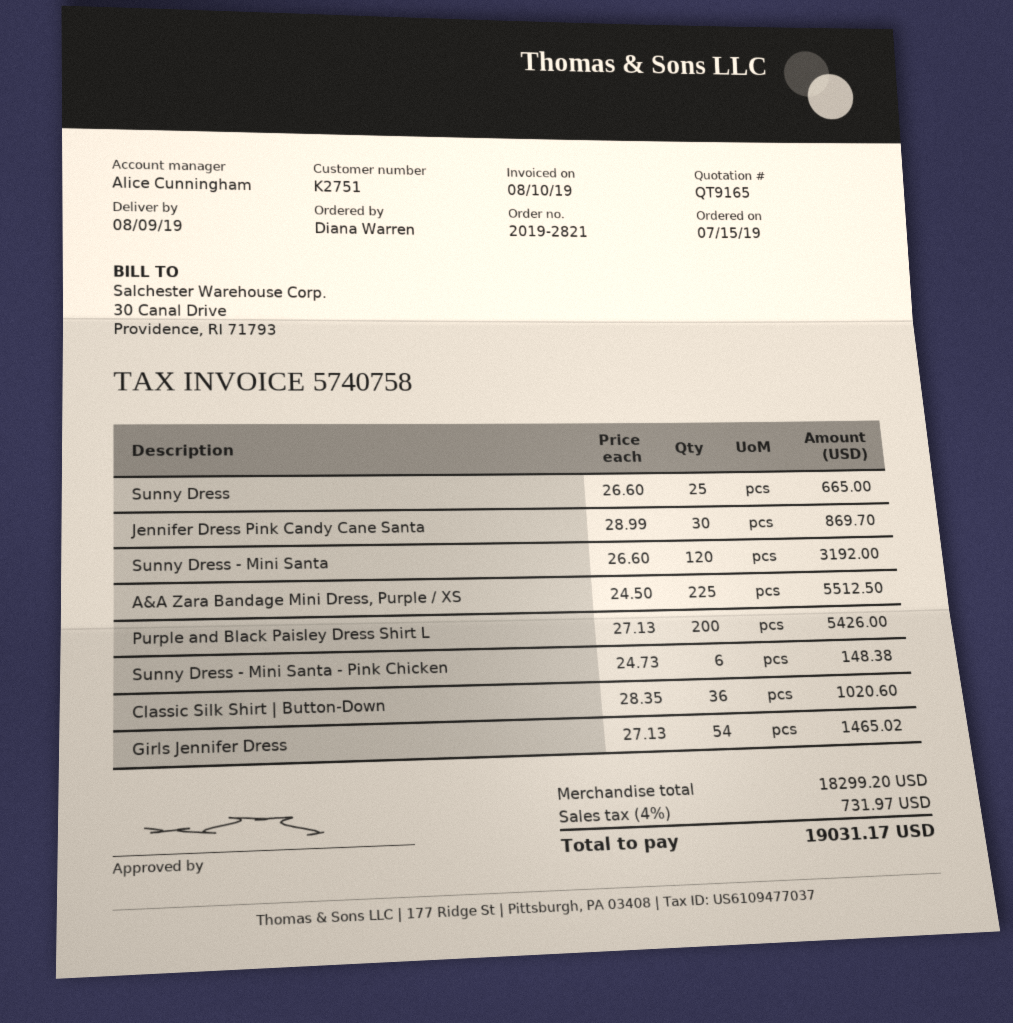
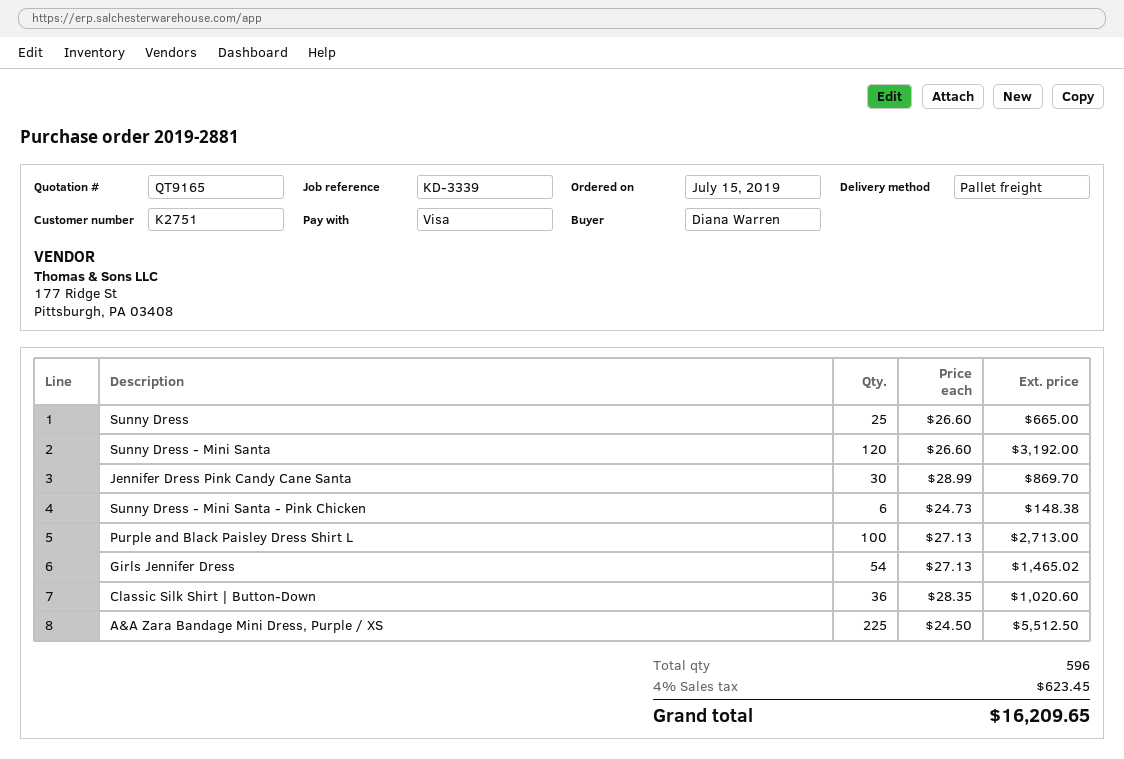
order number: 2019-2821 -> 2019-2881
Purple and Black Paisley Dress Shirt L: 200 x 27.13 = 5426.00 -> 100 x 27.13 = 2713.00
tax: 4% = 731.97 -> 4% = 623.45
total: 19031.17 -> 16209.65

